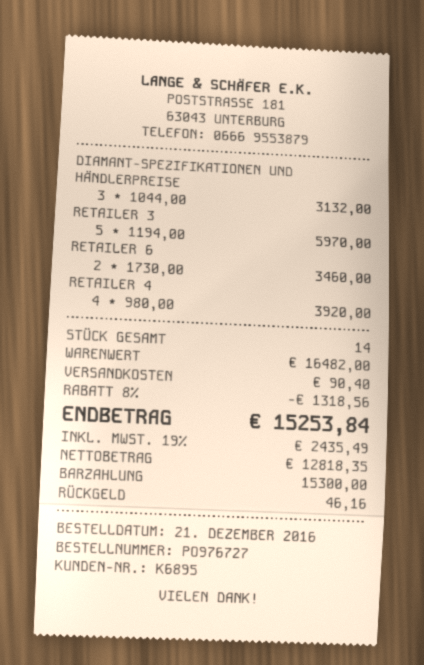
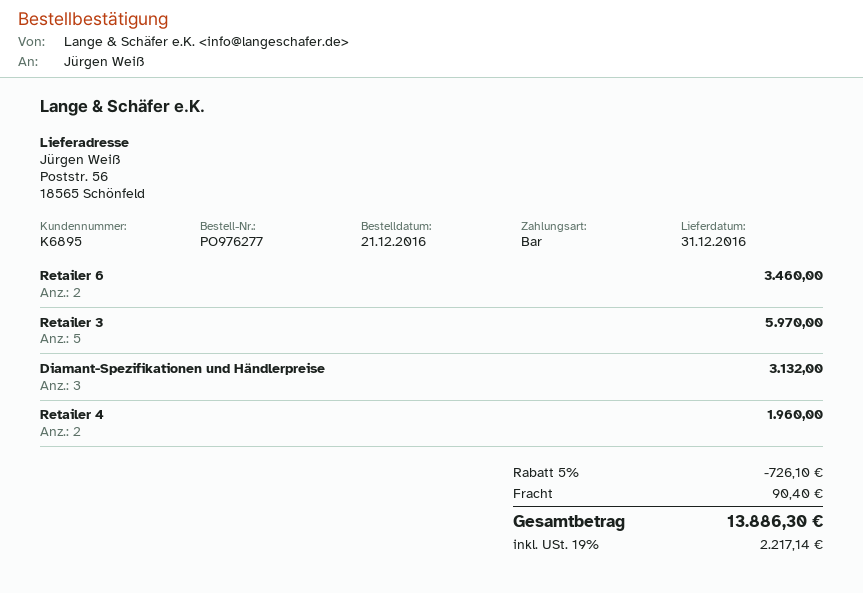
order number: PO976727 -> PO976277
RETAILER 4: 4 for 3920.00 -> 2 for 1960.00
discount: 8% = 1318.56 -> 5% = 726.10
tax: 19% = 2435.49 -> 19% = 2217.14
total: 15253.84 -> 13886.30

